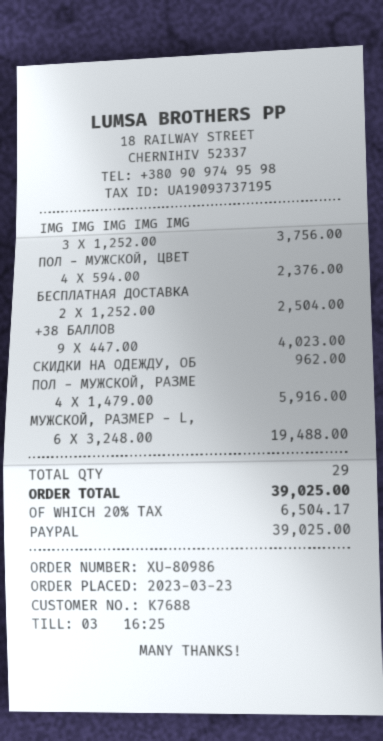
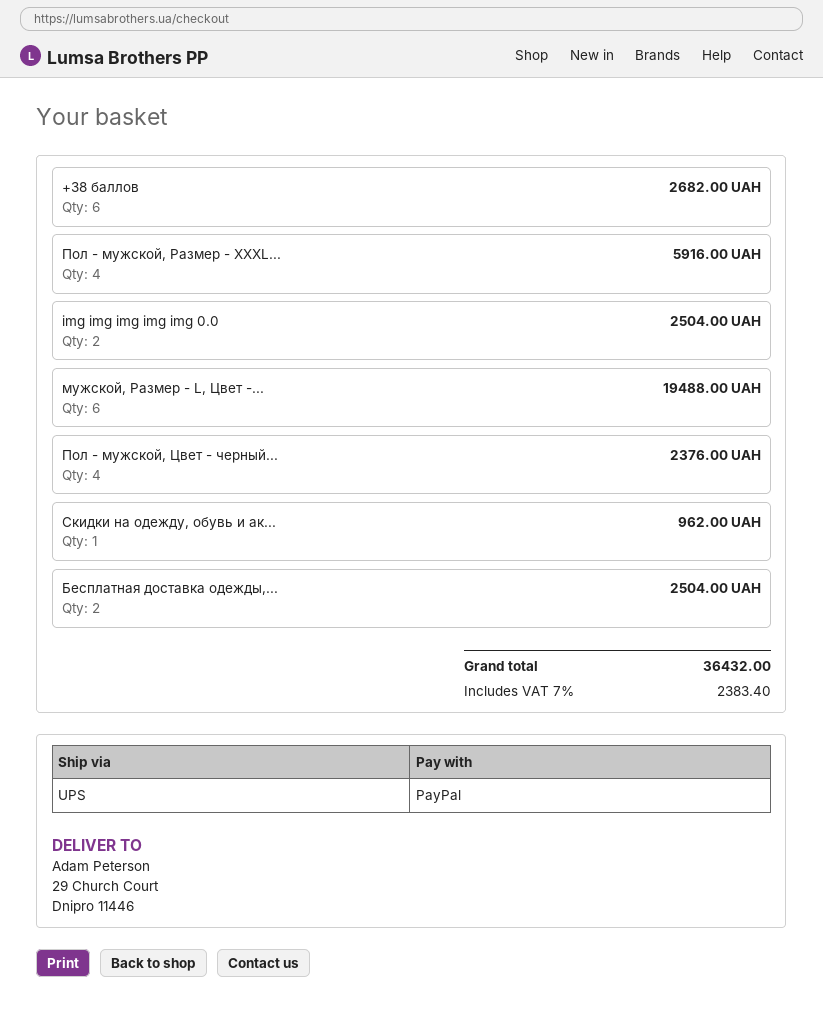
IMG IMG IMG IMG IMG: 3 for 3756.00 -> 2 for 2504.00
+38 БАЛЛОВ: 9 for 4023.00 -> 6 for 2682.00
tax: 20% = 6504.17 -> 7% = 2383.40
total: 39025.00 -> 36432.00

